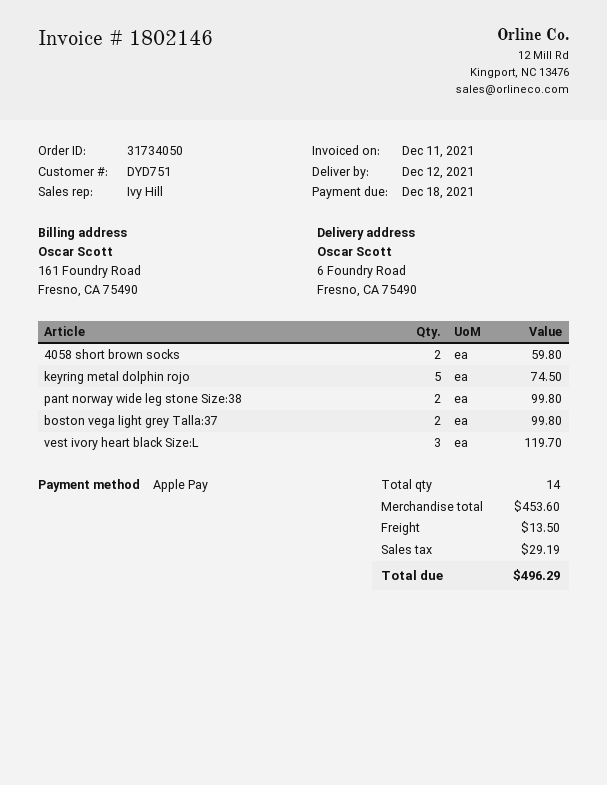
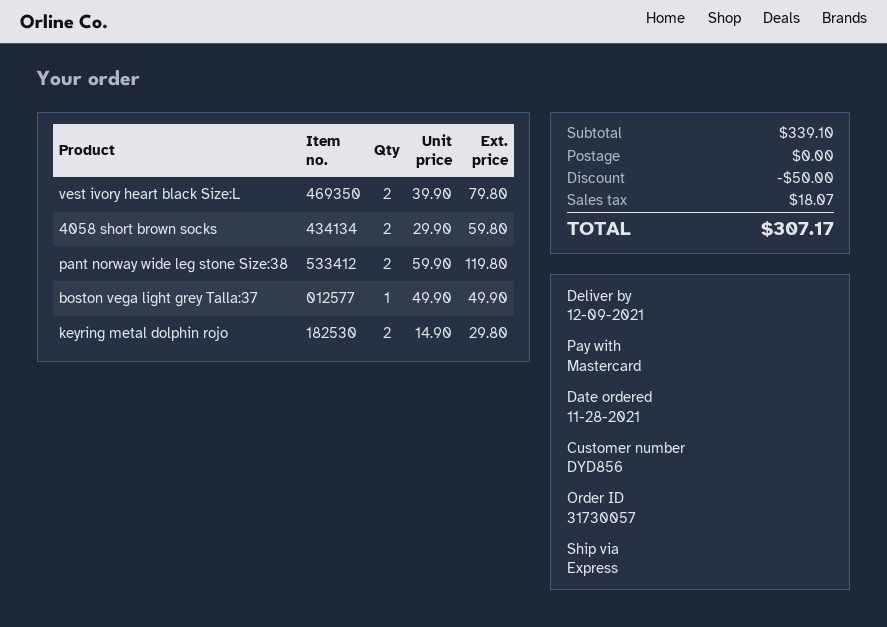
order number: 31734050 -> 31730057
delivery date: 2021-12-12 -> 2021-12-09
customer number: DYD751 -> DYD856
payment method: Apple Pay -> Mastercard
keyring metal dolphin rojo: 5 for 74.50 -> 2 for 29.80
pant norway wide leg stone Size:38: 2 for 99.80 -> 2 for 119.80
boston vega light grey Talla:37: 2 for 99.80 -> 1 for 49.90
vest ivory heart black Size:L: 3 for 119.70 -> 2 for 79.80
subtotal: 453.60 -> 339.10
discount: none -> 50.00
shipping: 13.50 -> 0.00
tax: 29.19 -> 18.07
total: 496.29 -> 307.17

